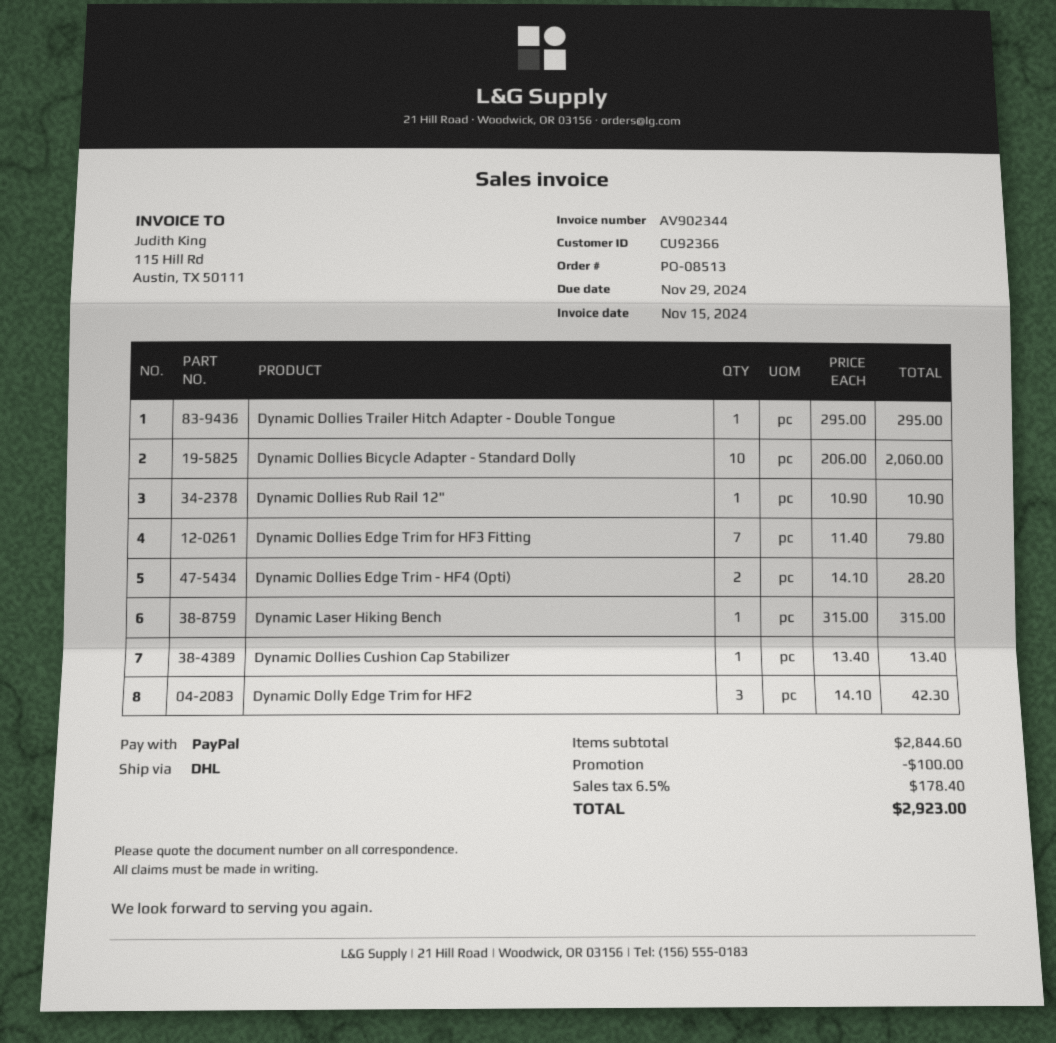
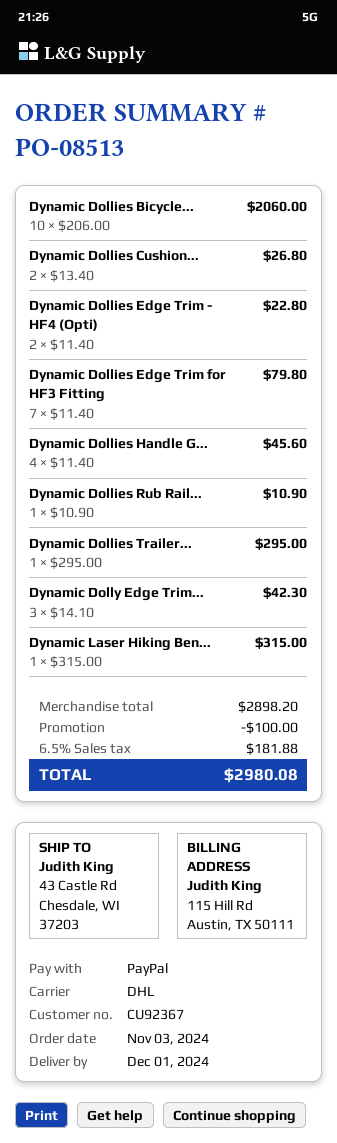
customer number: CU92366 -> CU92367
Dynamic Dollies Edge Trim - HF4 (Opti): 2 x 14.10 = 28.20 -> 2 x 11.40 = 22.80
Dynamic Dollies Cushion Cap Stabilizer: 1 x 13.40 = 13.40 -> 2 x 13.40 = 26.80
Dynamic Dollies Handle G...: none -> 4 x 11.40 = 45.60
subtotal: 2844.60 -> 2898.20
tax: 6.5% = 178.40 -> 6.5% = 181.88
total: 2923.00 -> 2980.08

